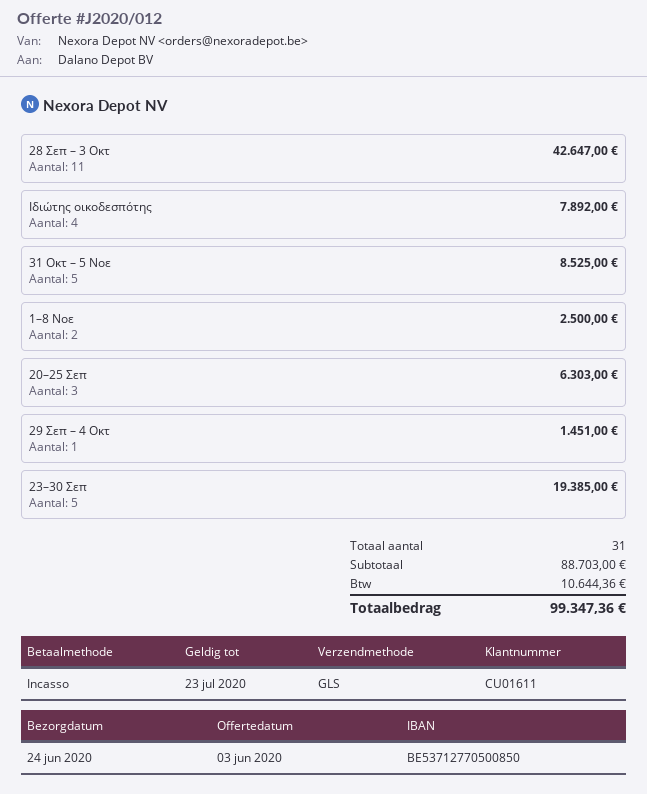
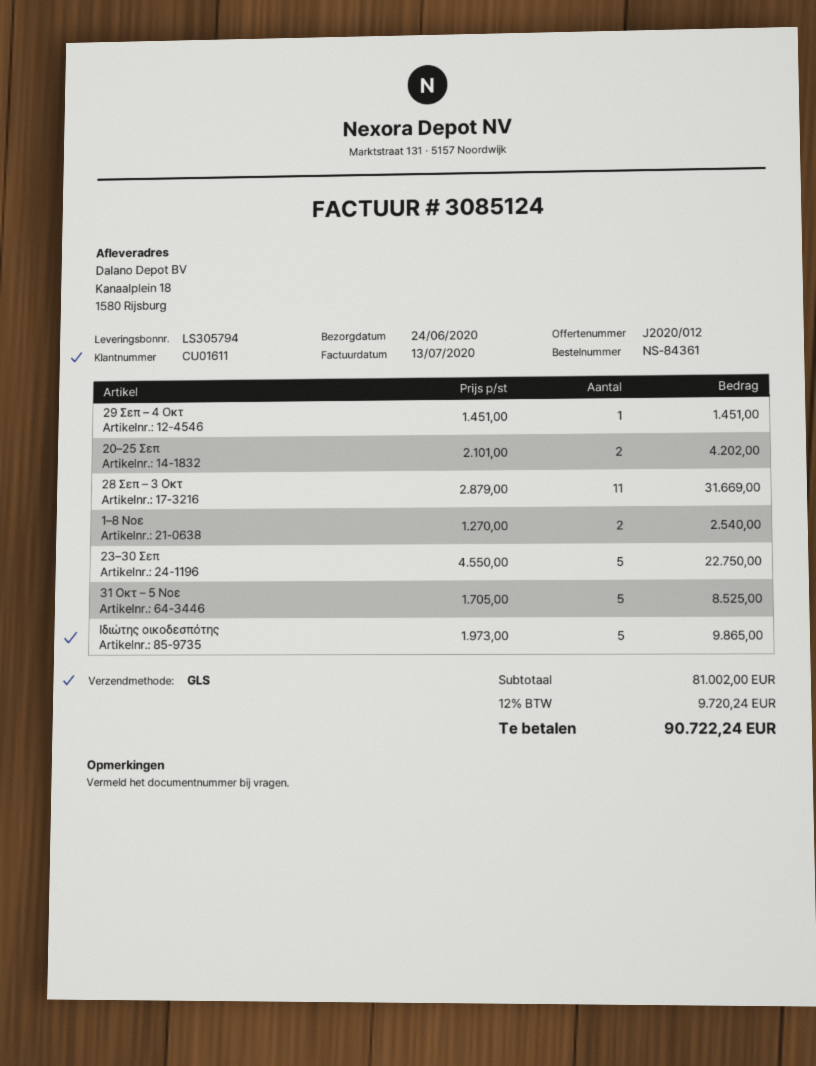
28 Σεπ – 3 Οκτ: 11 for 42647.00 -> 11 for 31669.00
Ιδιώτης οικοδεσπότης: 4 for 7892.00 -> 5 for 9865.00
1–8 Νοε: 2 for 2500.00 -> 2 for 2540.00
20–25 Σεπ: 3 for 6303.00 -> 2 for 4202.00
23–30 Σεπ: 5 for 19385.00 -> 5 for 22750.00
subtotal: 88703.00 -> 81002.00
tax: 10644.36 -> 9720.24
total: 99347.36 -> 90722.24

